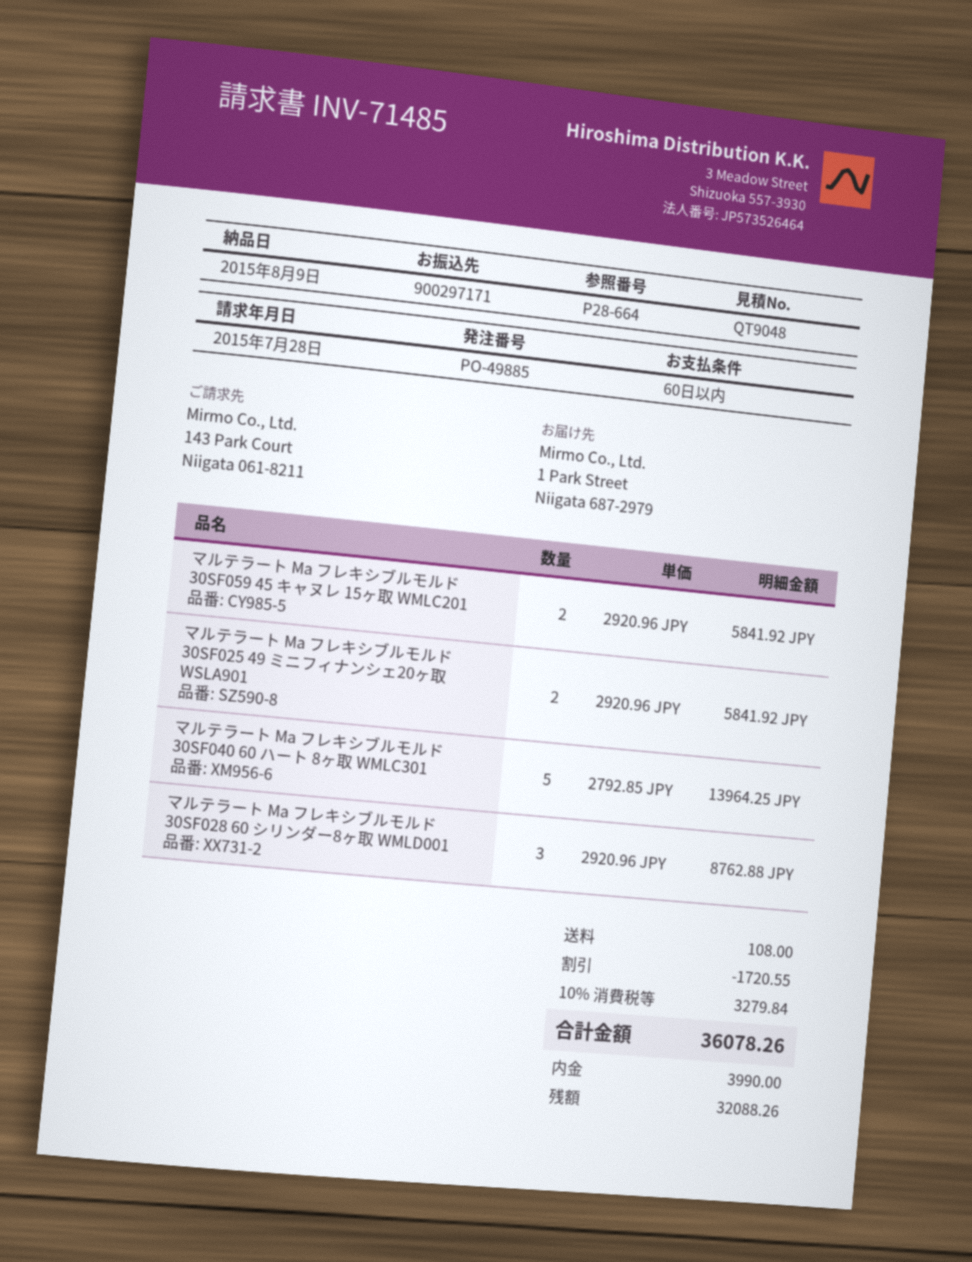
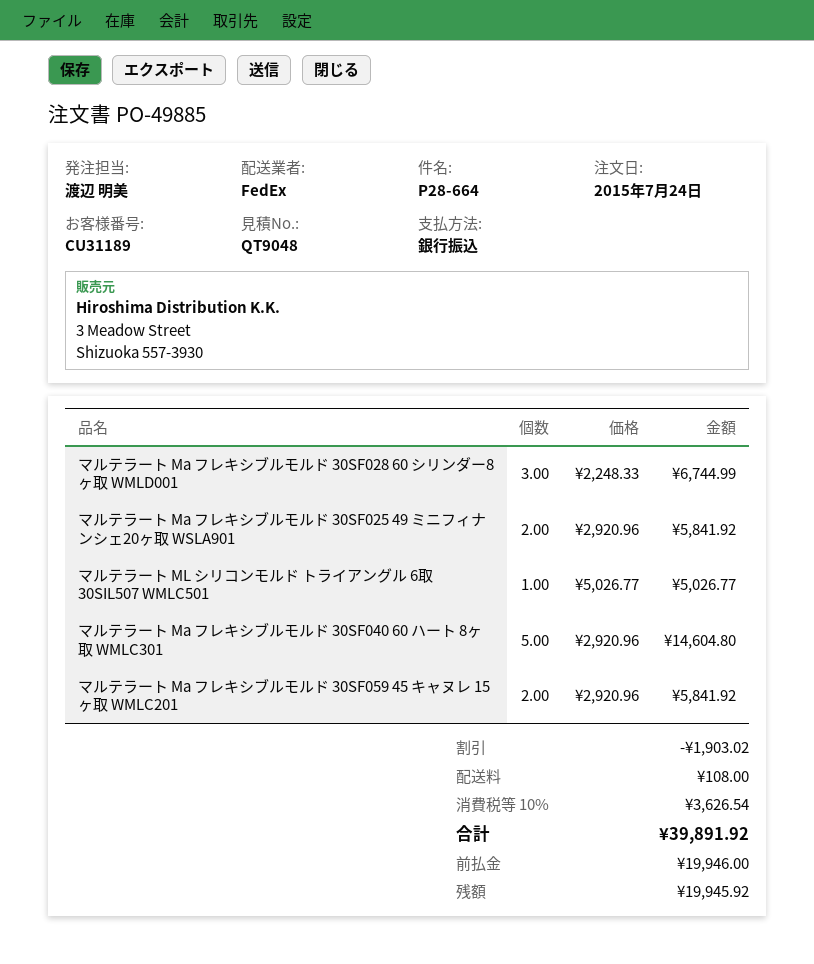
マルテラート Ma フレキシブルモルド 30SF040 60 ハート 8ヶ取 WMLC301: 5 x 2792.85 = 13964.25 -> 5 x 2920.96 = 14604.80
マルテラート Ma フレキシブルモルド 30SF028 60 シリンダー8ヶ取 WMLD001: 3 x 2920.96 = 8762.88 -> 3 x 2248.33 = 6744.99
マルテラート ML シリコンモルド トライアングル 6取 30SIL507 WMLC501: none -> 1 x 5026.77 = 5026.77
discount: 1720.55 -> 1903.02
tax: 10% = 3279.84 -> 10% = 3626.54
total: 36078.26 -> 39891.92
deposit: 3990.00 -> 19946.00
balance: 32088.26 -> 19945.92

